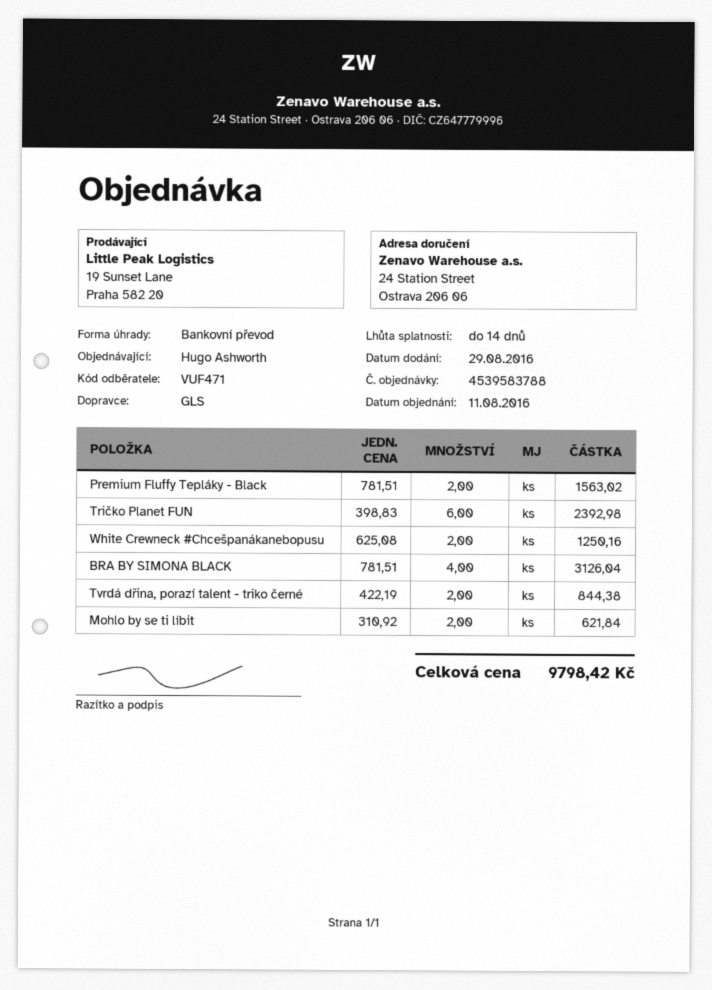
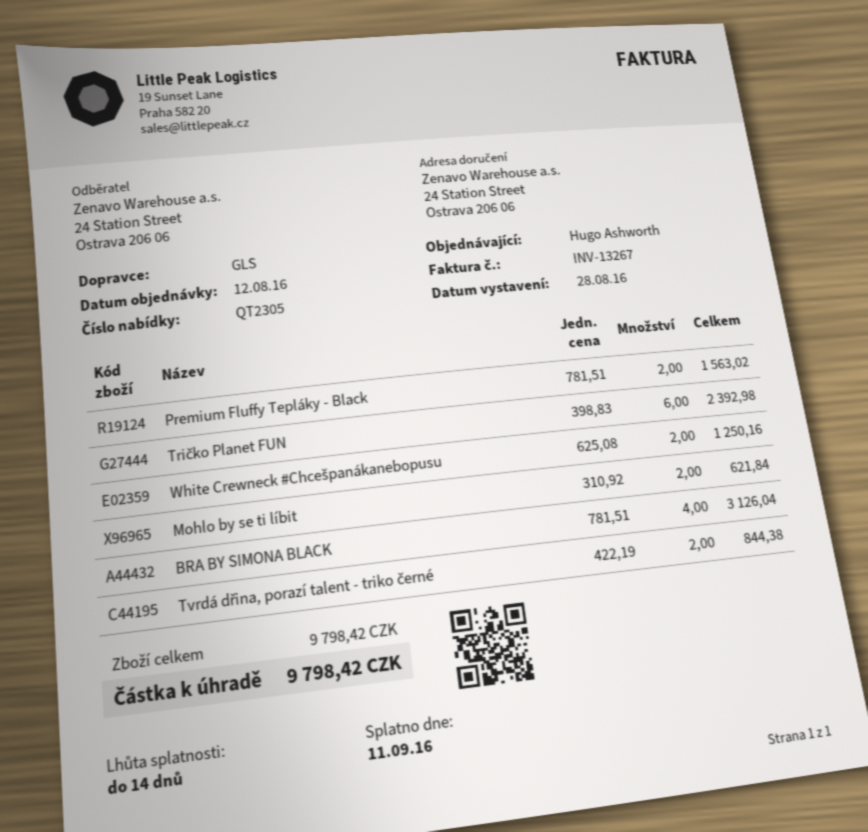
order date: 2016-08-11 -> 2016-08-12

